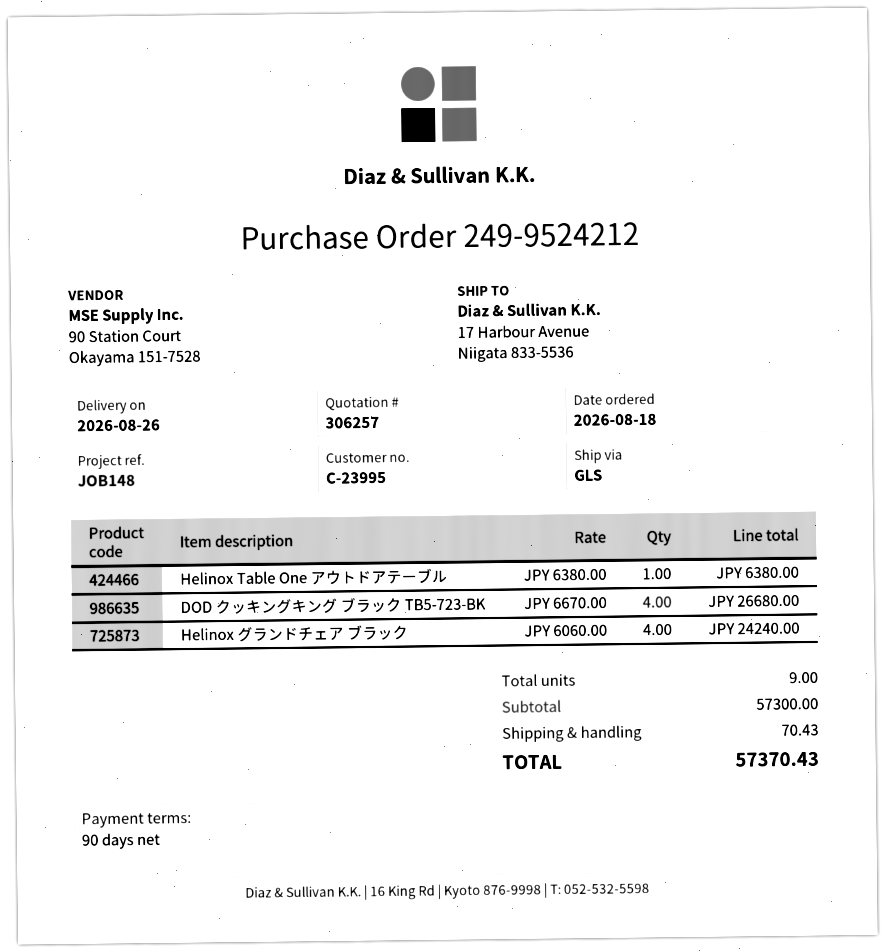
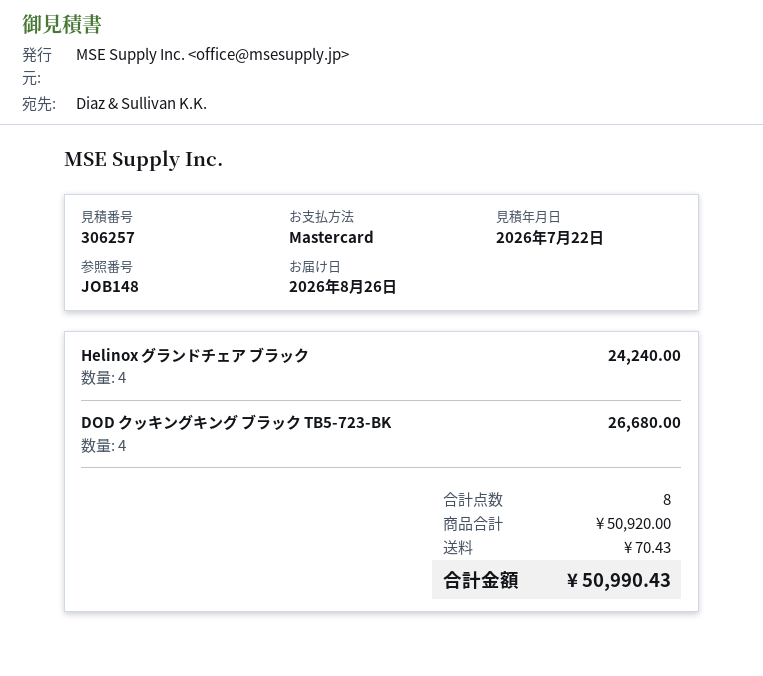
Helinox Table One アウトドアテーブル: 1 for 6380.00 -> none
total quantity: 9 -> 8
subtotal: 57300.00 -> 50920.00
total: 57370.43 -> 50990.43

